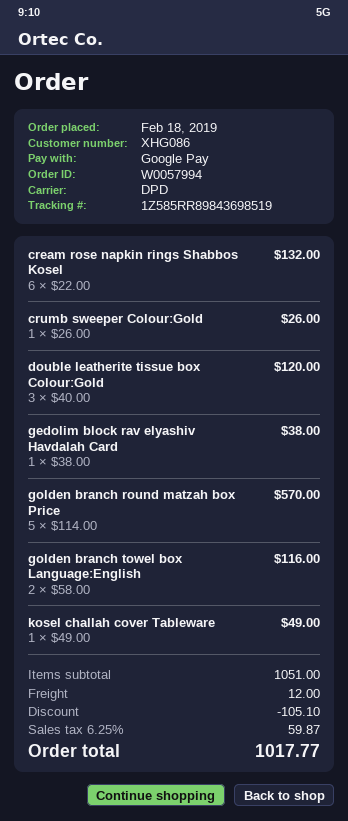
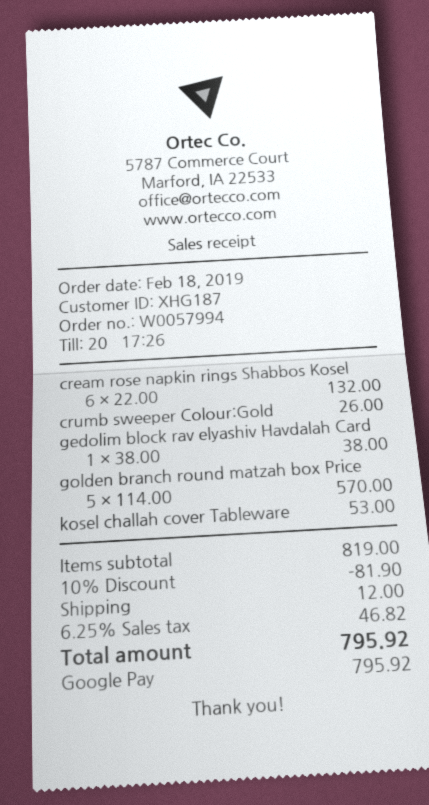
customer number: XHG086 -> XHG187
double leatherite tissue box Colour:Gold: 3 x 40.00 = 120.00 -> none
golden branch towel box Language:English: 2 x 58.00 = 116.00 -> none
kosel challah cover Tableware: 1 x 49.00 = 49.00 -> 1 x 53.00 = 53.00
subtotal: 1051.00 -> 819.00
discount: 105.10 -> 81.90
tax: 6.25% = 59.87 -> 6.25% = 46.82
total: 1017.77 -> 795.92

